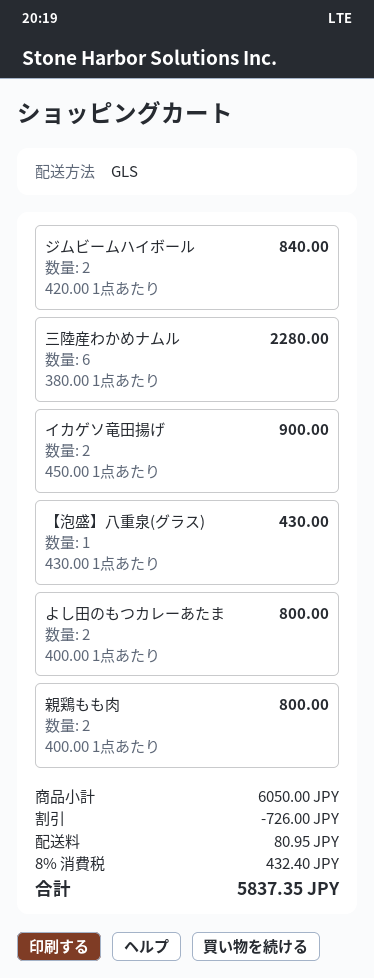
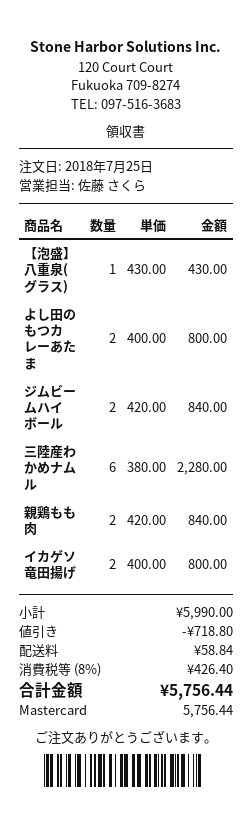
イカゲソ竜田揚げ: 2 x 450.00 = 900.00 -> 2 x 400.00 = 800.00
親鶏もも肉: 2 x 400.00 = 800.00 -> 2 x 420.00 = 840.00
subtotal: 6050.00 -> 5990.00
discount: 726.00 -> 718.80
shipping: 80.95 -> 58.84
tax: 8% = 432.40 -> 8% = 426.40
total: 5837.35 -> 5756.44

